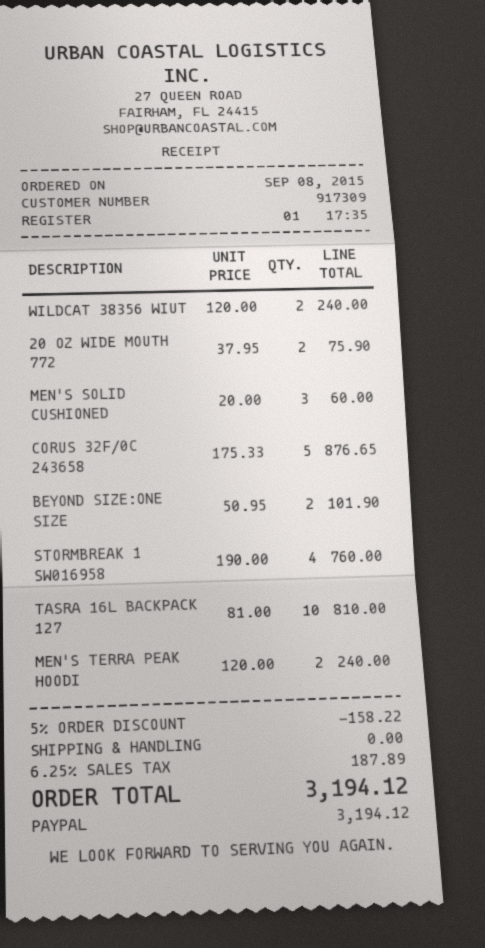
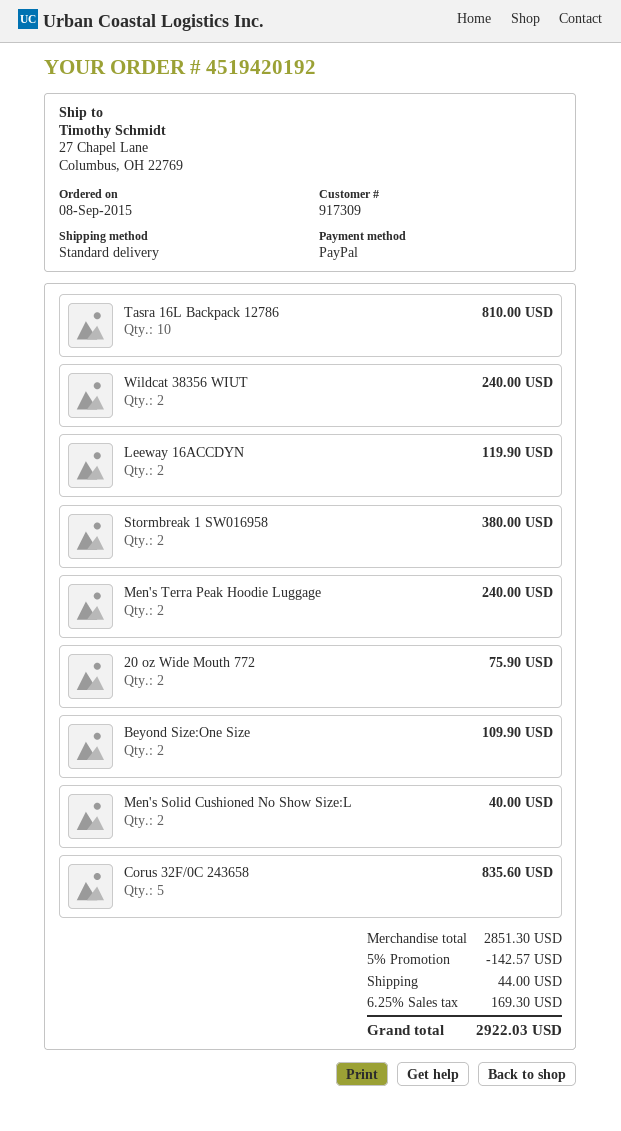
MEN'S SOLID CUSHIONED: 3 for 60.00 -> 2 for 40.00
CORUS 32F/0C 243658: 5 for 876.65 -> 5 for 835.60
BEYOND SIZE:ONE SIZE: 2 for 101.90 -> 2 for 109.90
STORMBREAK 1 SW016958: 4 for 760.00 -> 2 for 380.00
Leeway 16ACCDYN: none -> 2 for 119.90
discount: 5% = 158.22 -> 5% = 142.57
shipping: 0.00 -> 44.00
tax: 6.25% = 187.89 -> 6.25% = 169.30
total: 3194.12 -> 2922.03

